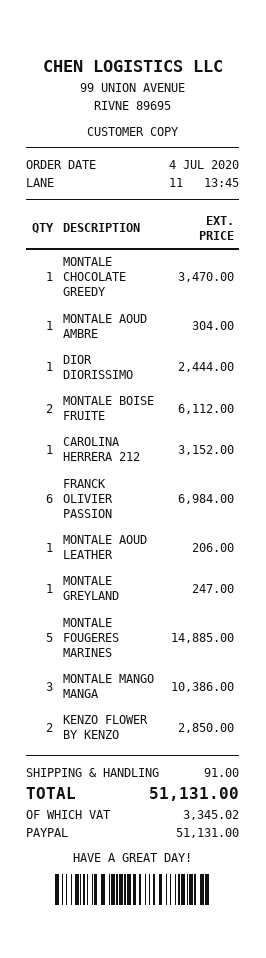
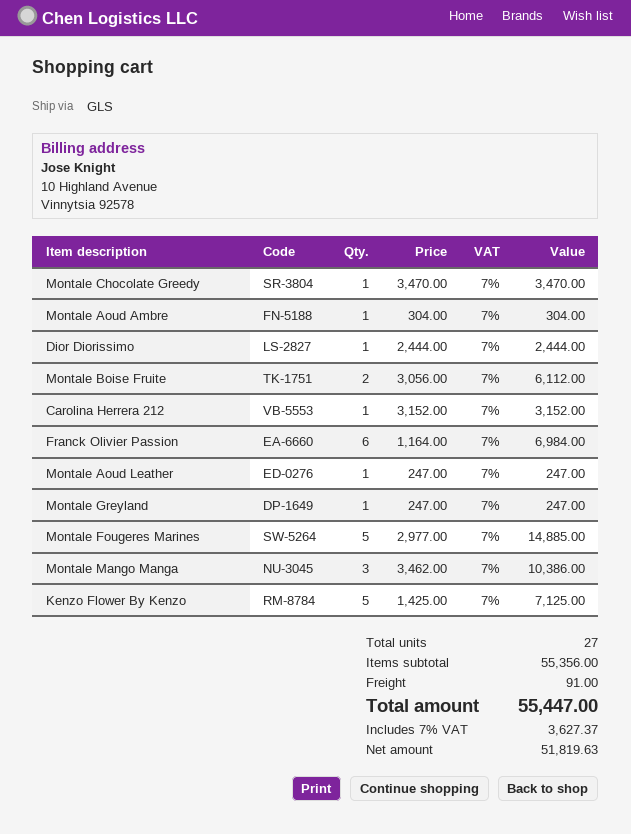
MONTALE AOUD LEATHER: 1 for 206.00 -> 1 for 247.00
KENZO FLOWER BY KENZO: 2 for 2850.00 -> 5 for 7125.00
tax: 3345.02 -> 3627.37
total: 51131.00 -> 55447.00

